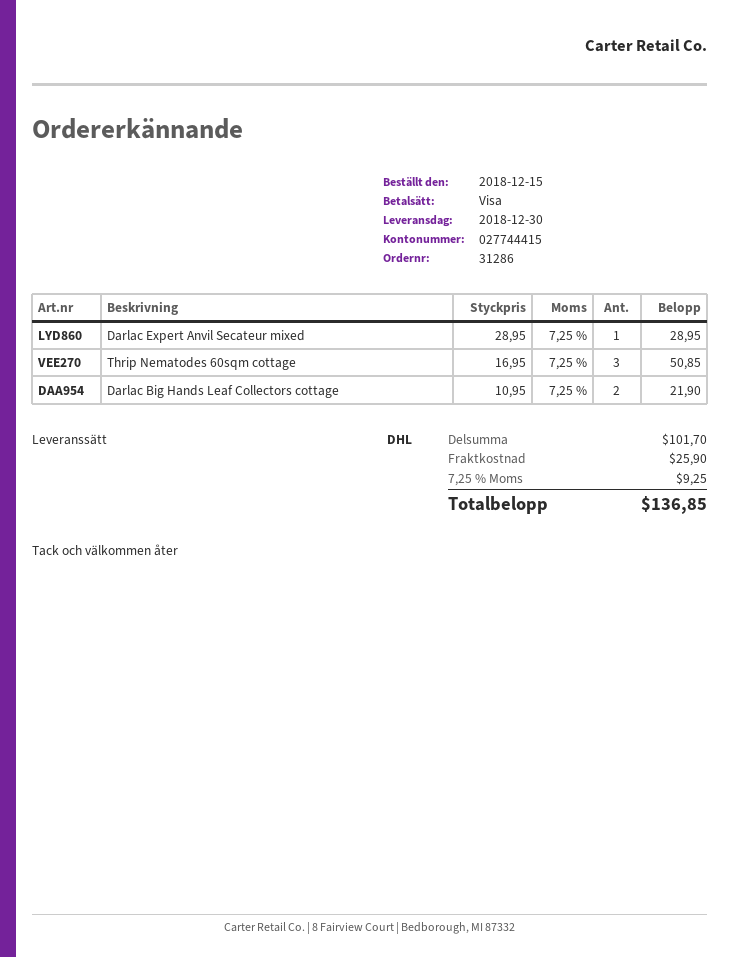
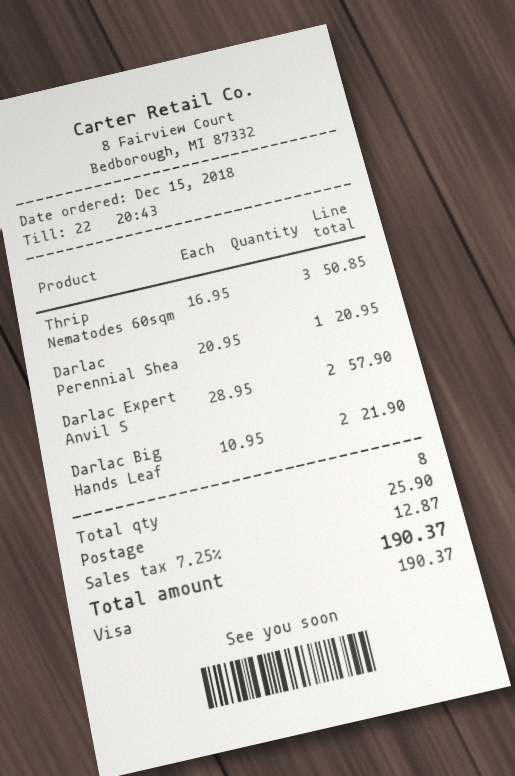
Darlac Expert Anvil Secateur mixed: 1 x 28.95 = 28.95 -> 2 x 28.95 = 57.90
Darlac Perennial Shea: none -> 1 x 20.95 = 20.95
tax: 7.25% = 9.25 -> 7.25% = 12.87
total: 136.85 -> 190.37

